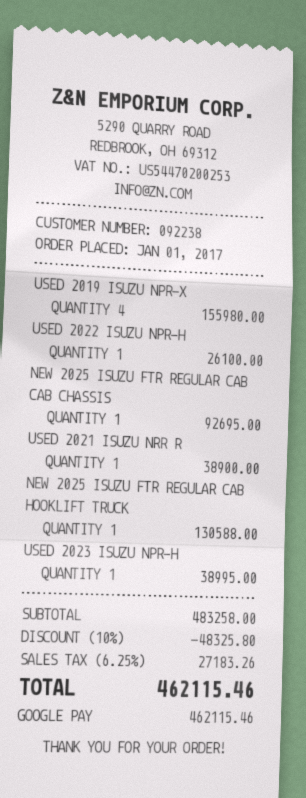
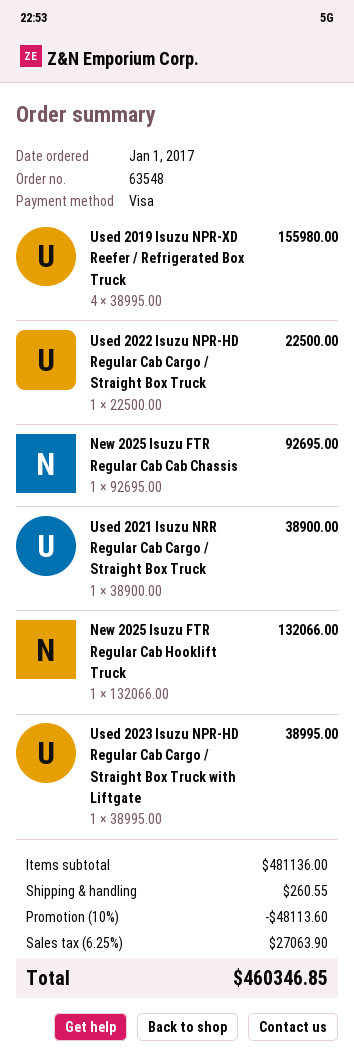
payment method: Google Pay -> Visa
USED 2022 ISUZU NPR-H: 1 for 26100.00 -> 1 for 22500.00
NEW 2025 ISUZU FTR REGULAR CAB HOOKLIFT TRUCK: 1 for 130588.00 -> 1 for 132066.00
subtotal: 483258.00 -> 481136.00
discount: 10% = 48325.80 -> 10% = 48113.60
shipping: none -> 260.55
tax: 6.25% = 27183.26 -> 6.25% = 27063.90
total: 462115.46 -> 460346.85

